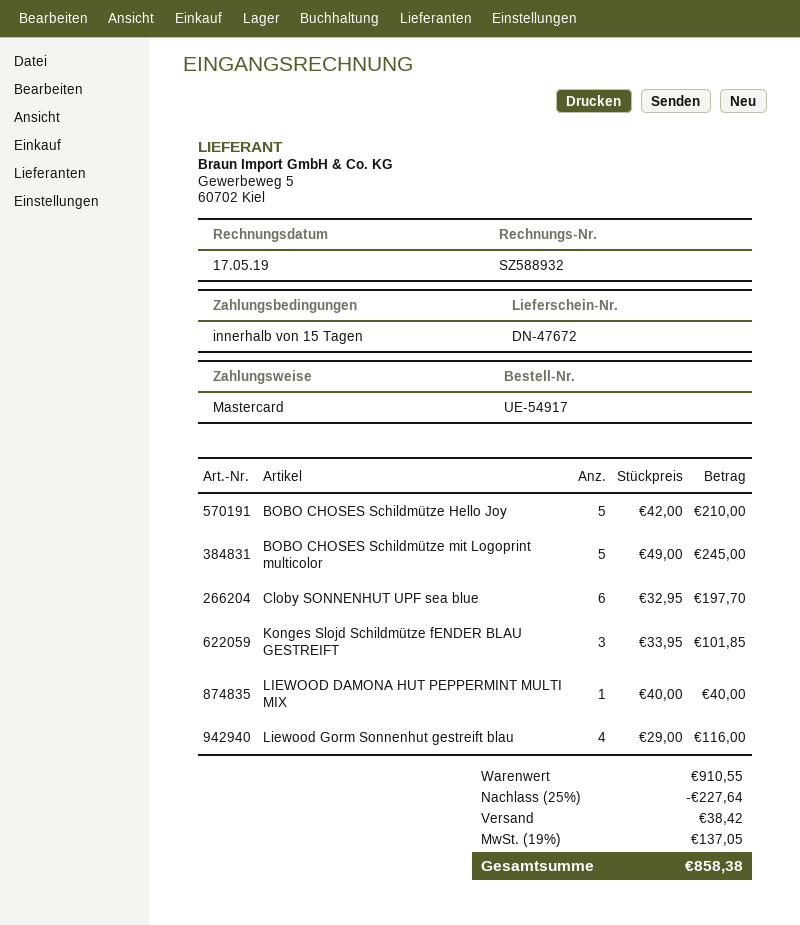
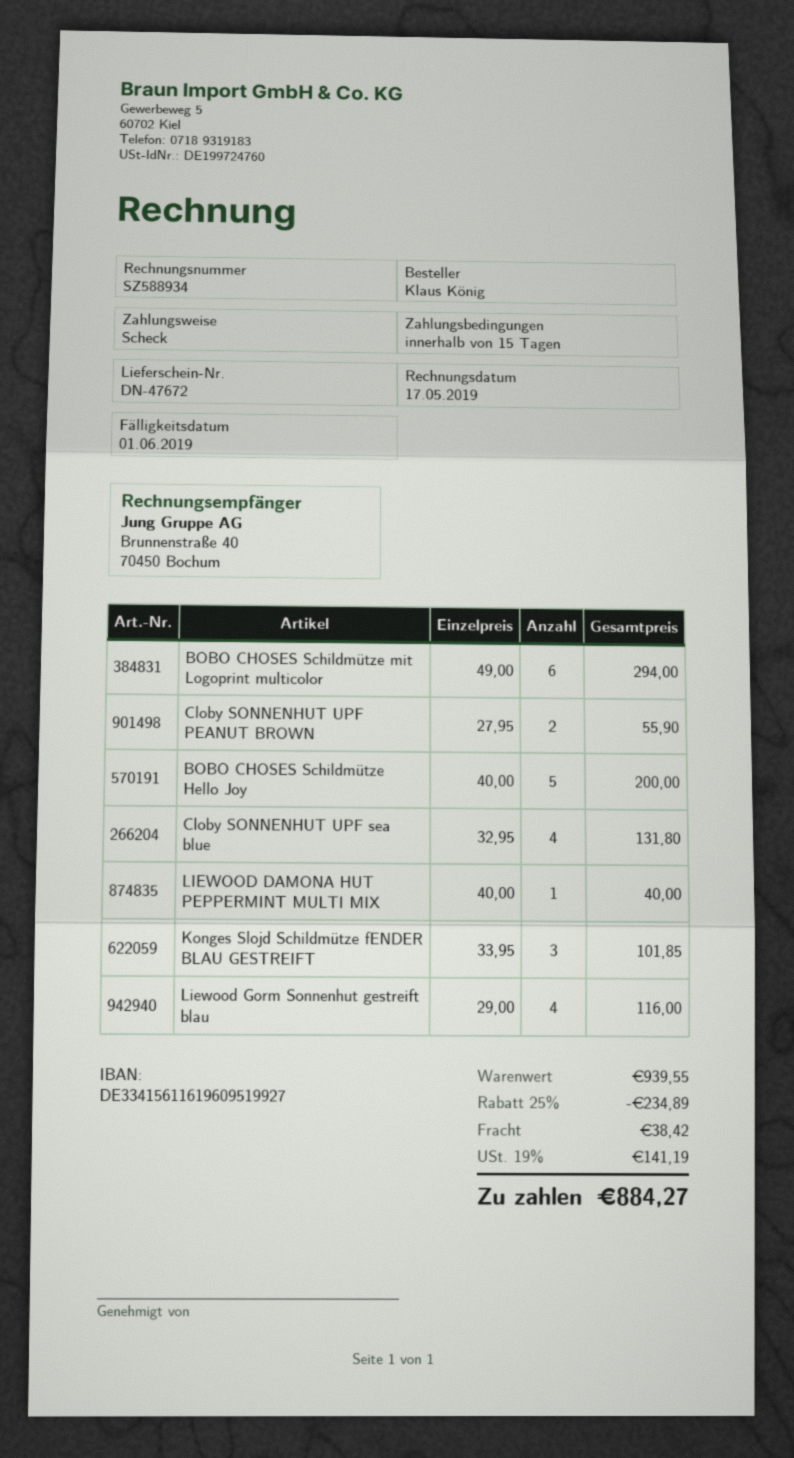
invoice number: SZ588932 -> SZ588934
payment method: Mastercard -> cheque
BOBO CHOSES Schildmütze Hello Joy: 5 x 42.00 = 210.00 -> 5 x 40.00 = 200.00
BOBO CHOSES Schildmütze mit Logoprint multicolor: 5 x 49.00 = 245.00 -> 6 x 49.00 = 294.00
Cloby SONNENHUT UPF sea blue: 6 x 32.95 = 197.70 -> 4 x 32.95 = 131.80
Cloby SONNENHUT UPF PEANUT BROWN: none -> 2 x 27.95 = 55.90
subtotal: 910.55 -> 939.55
discount: 25% = 227.64 -> 25% = 234.89
tax: 19% = 137.05 -> 19% = 141.19
total: 858.38 -> 884.27

